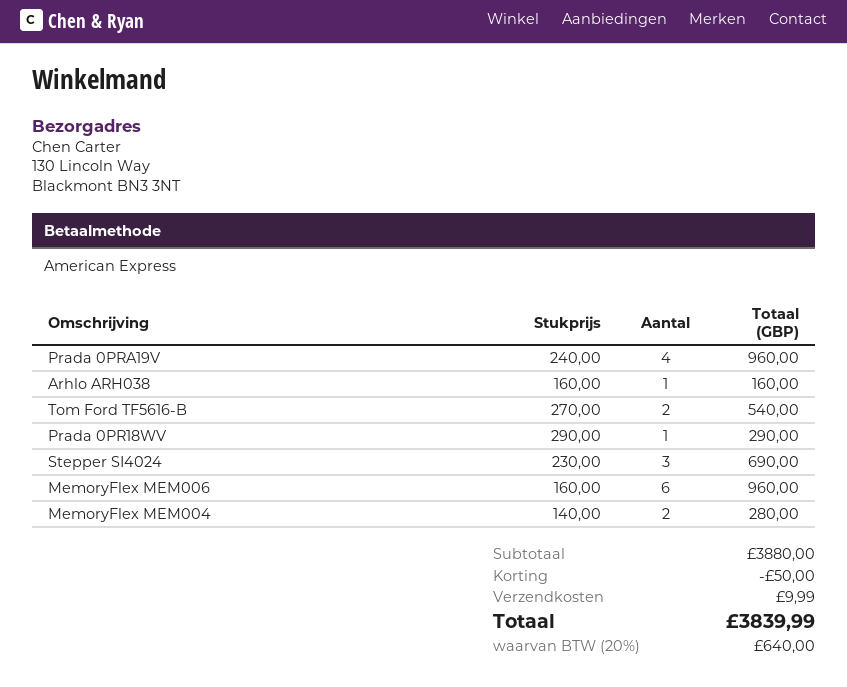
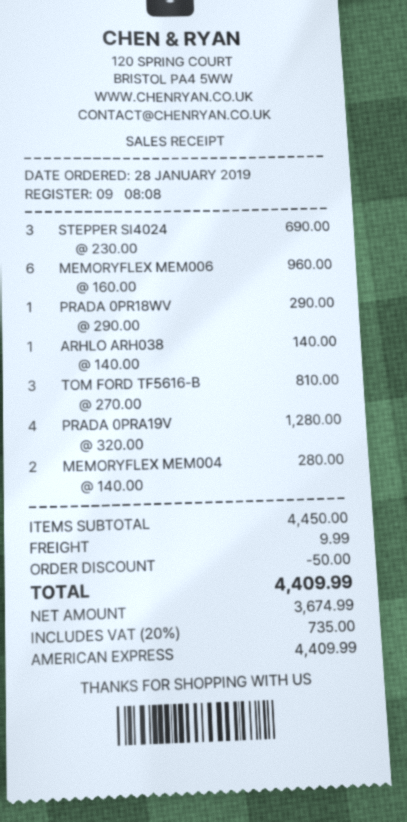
Prada 0PRA19V: 4 x 240.00 = 960.00 -> 4 x 320.00 = 1280.00
Arhlo ARH038: 1 x 160.00 = 160.00 -> 1 x 140.00 = 140.00
Tom Ford TF5616-B: 2 x 270.00 = 540.00 -> 3 x 270.00 = 810.00
subtotal: 3880.00 -> 4450.00
tax: 20% = 640.00 -> 20% = 735.00
total: 3839.99 -> 4409.99

